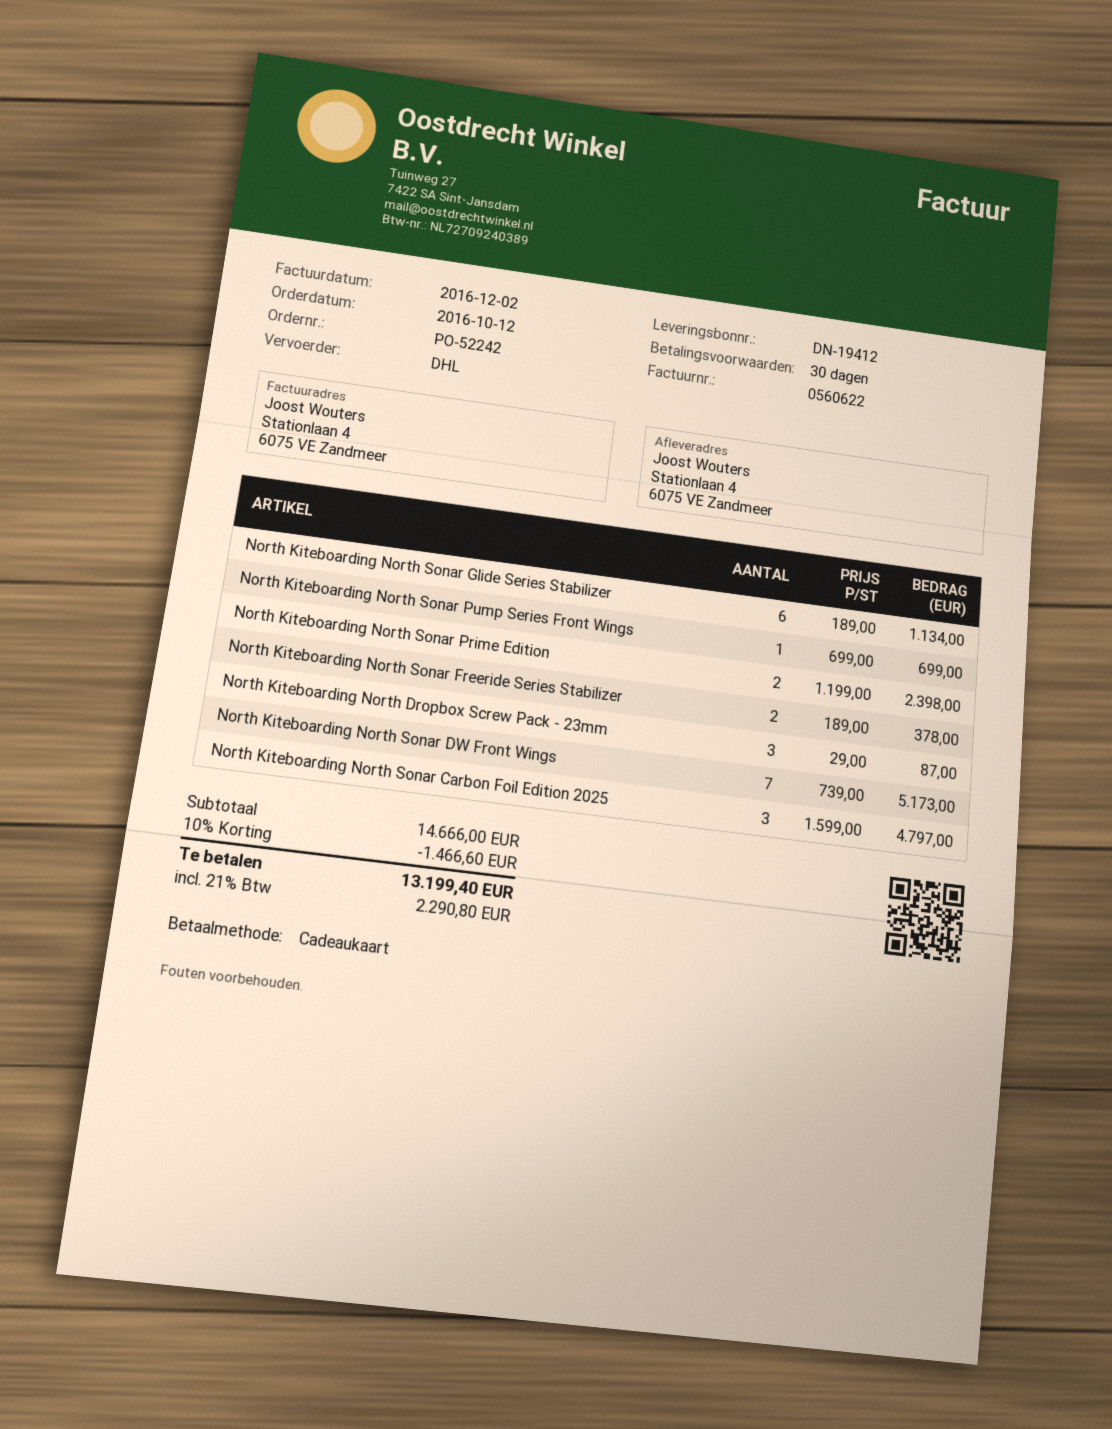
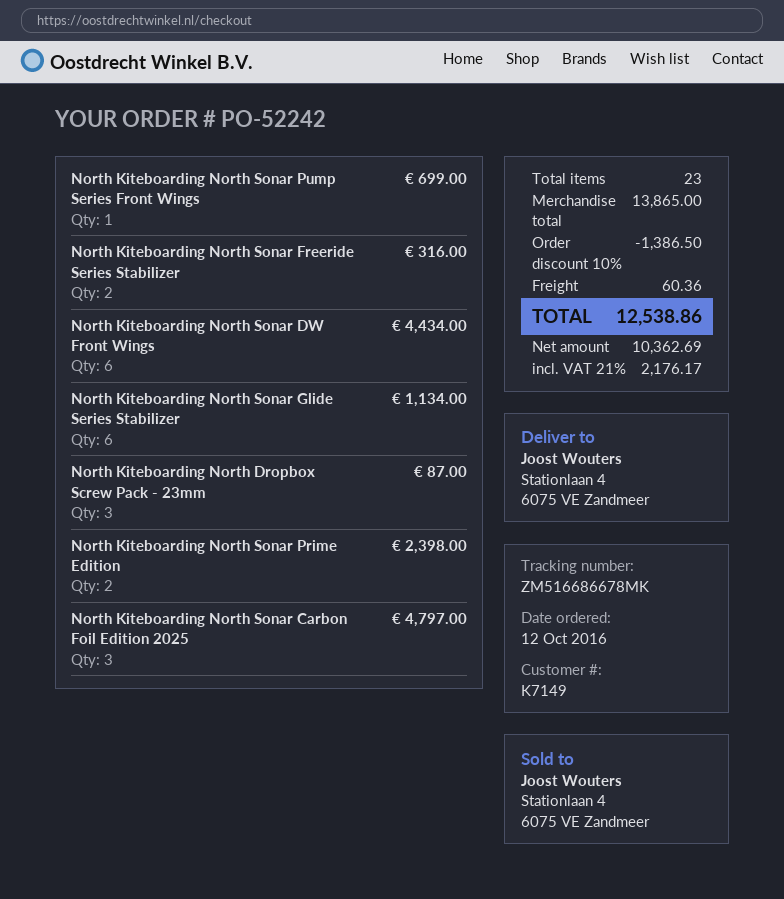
North Kiteboarding North Sonar Freeride Series Stabilizer: 2 for 378.00 -> 2 for 316.00
North Kiteboarding North Sonar DW Front Wings: 7 for 5173.00 -> 6 for 4434.00
subtotal: 14666.00 -> 13865.00
discount: 10% = 1466.60 -> 10% = 1386.50
shipping: none -> 60.36
tax: 21% = 2290.80 -> 21% = 2176.17
total: 13199.40 -> 12538.86

